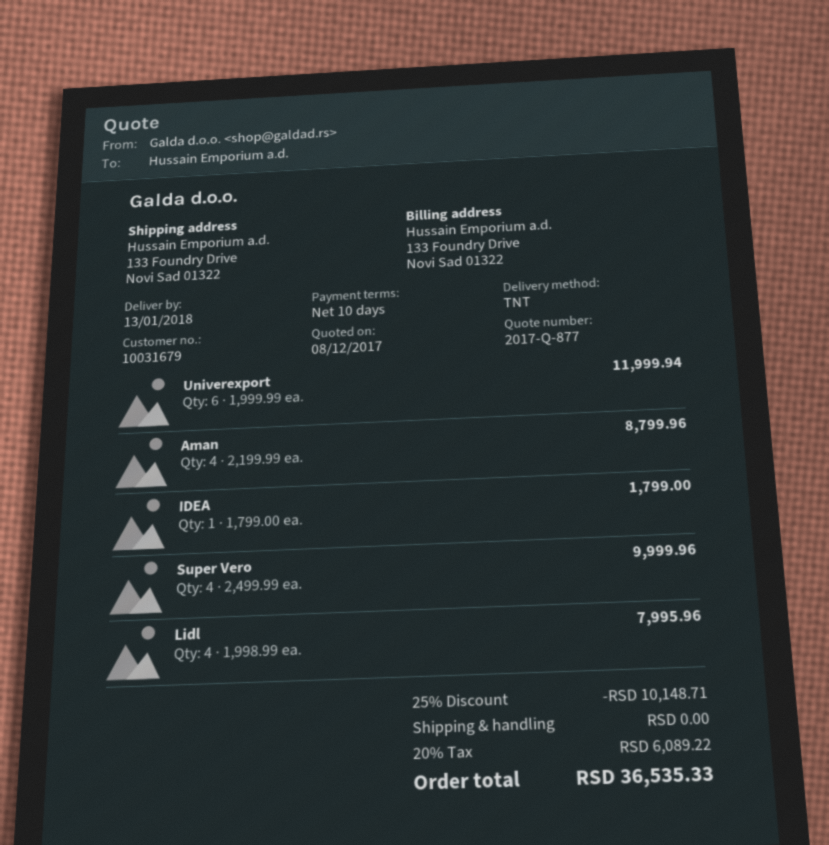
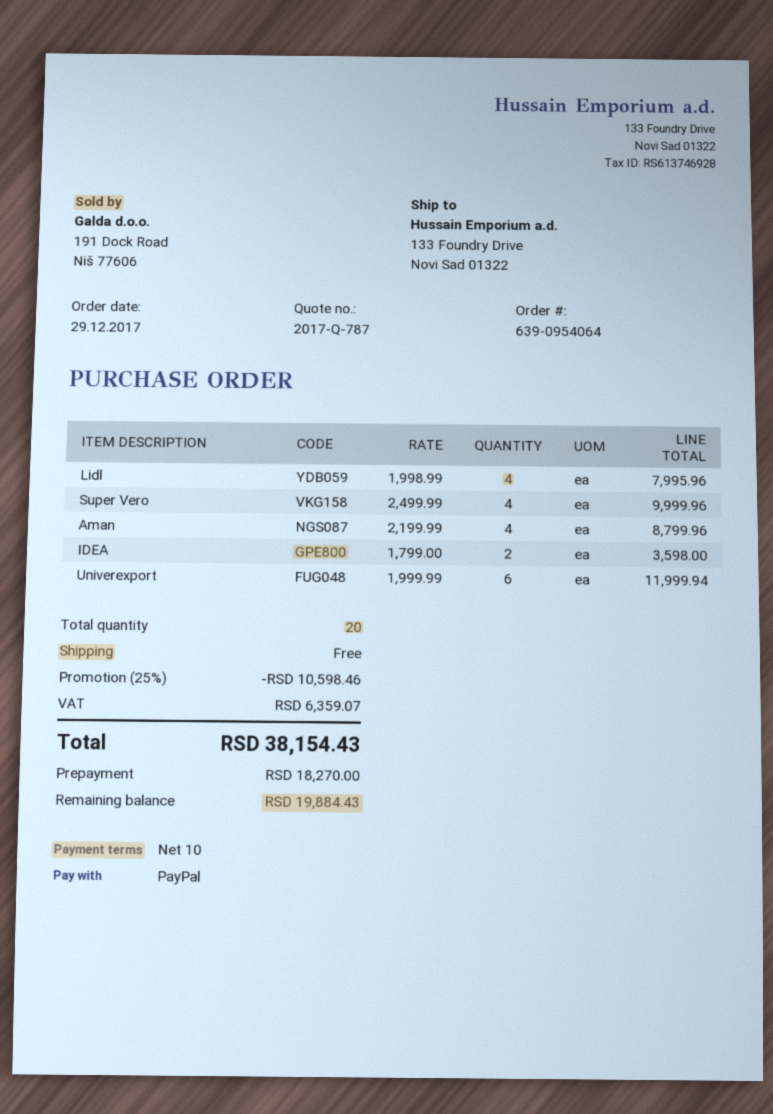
quote number: 2017-Q-877 -> 2017-Q-787
IDEA: 1 x 1799.00 = 1799.00 -> 2 x 1799.00 = 3598.00
discount: 25% = 10148.71 -> 25% = 10598.46
tax: 6089.22 -> 6359.07
total: 36535.33 -> 38154.43

